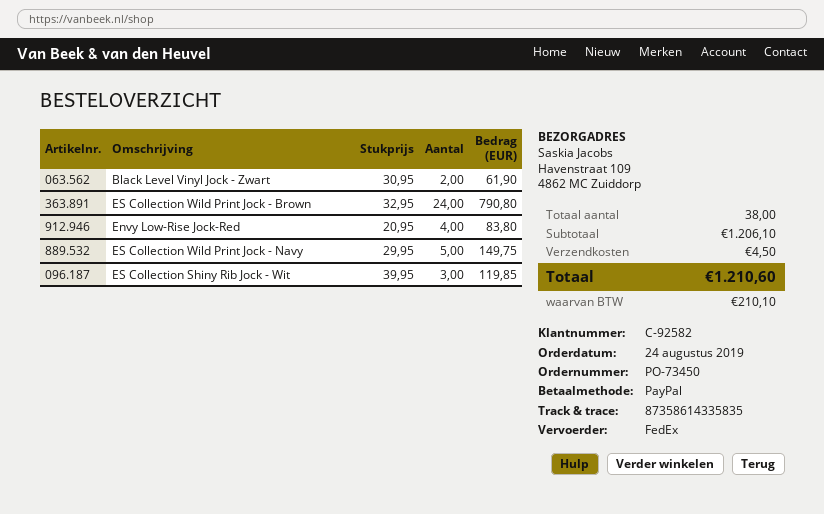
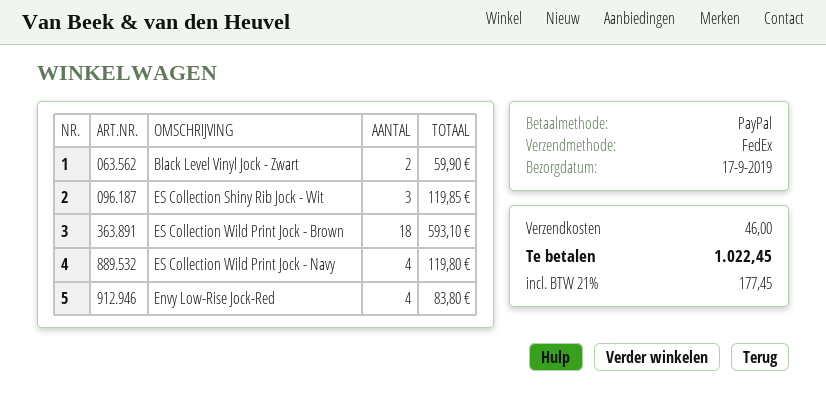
Black Level Vinyl Jock - Zwart: 2 for 61.90 -> 2 for 59.90
ES Collection Wild Print Jock - Brown: 24 for 790.80 -> 18 for 593.10
ES Collection Wild Print Jock - Navy: 5 for 149.75 -> 4 for 119.80
shipping: 4.50 -> 46.00
tax: 210.10 -> 177.45
total: 1210.60 -> 1022.45

